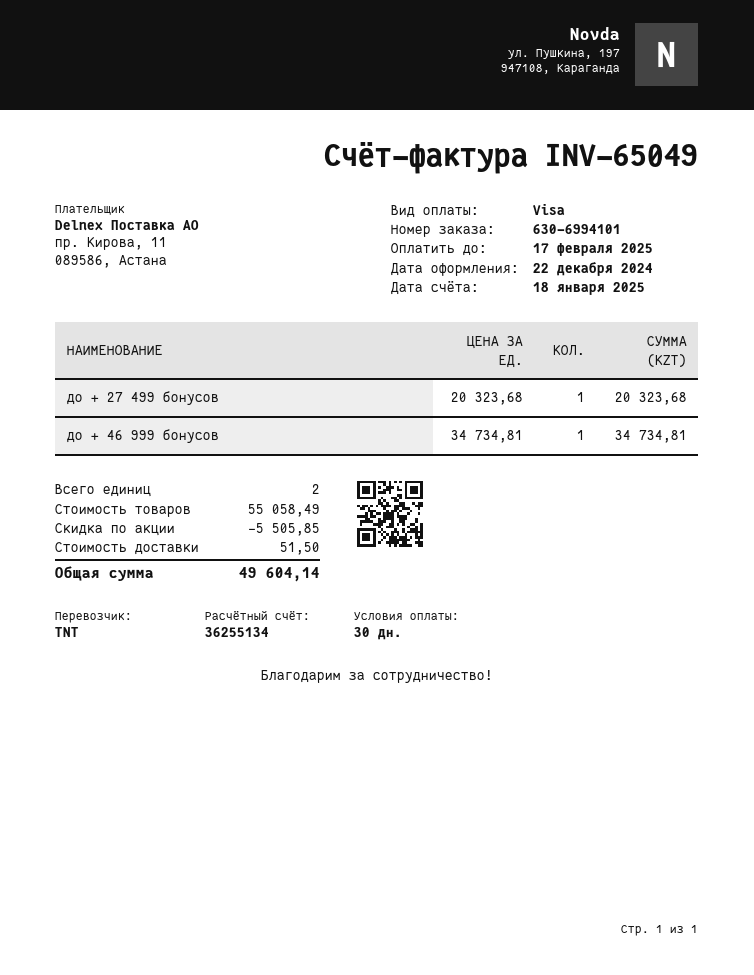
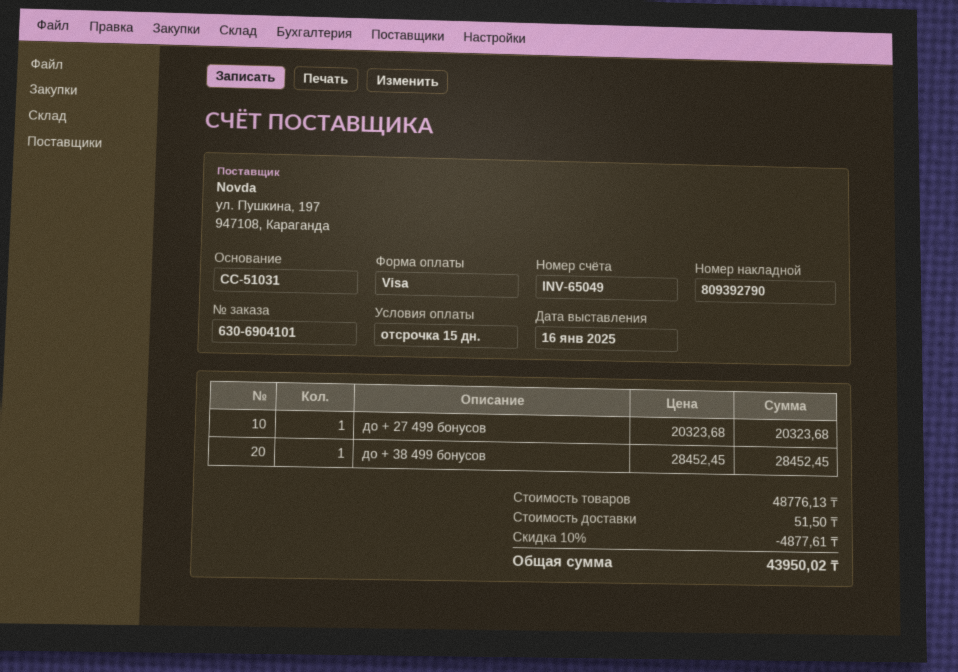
order number: 630-6994101 -> 630-6904101
invoice date: 2025-01-18 -> 2025-01-16
payment terms: 30 days -> 15 days
до + 46 999 бонусов: 1 x 34734.81 = 34734.81 -> none
до + 38 499 бонусов: none -> 1 x 28452.45 = 28452.45
subtotal: 55058.49 -> 48776.13
discount: 5505.85 -> 4877.61
total: 49604.14 -> 43950.02

